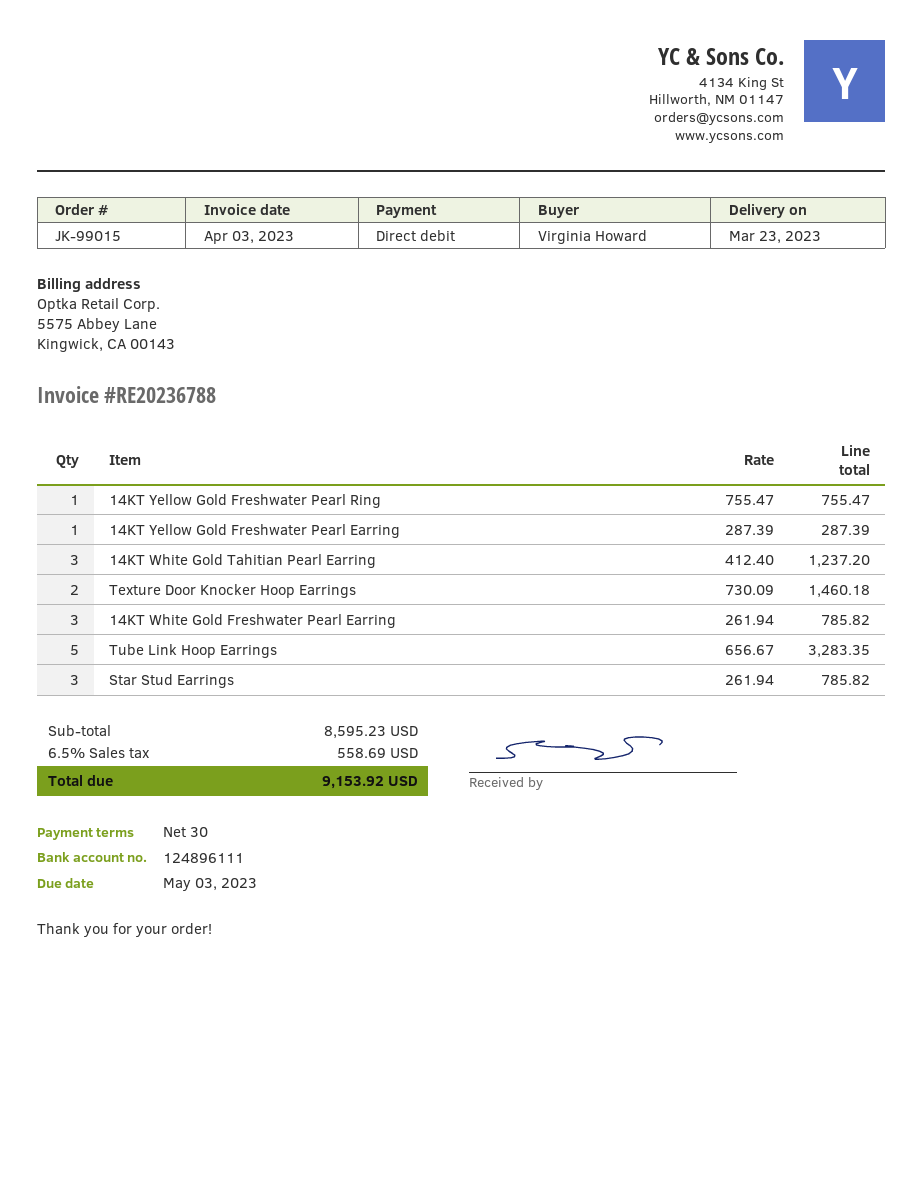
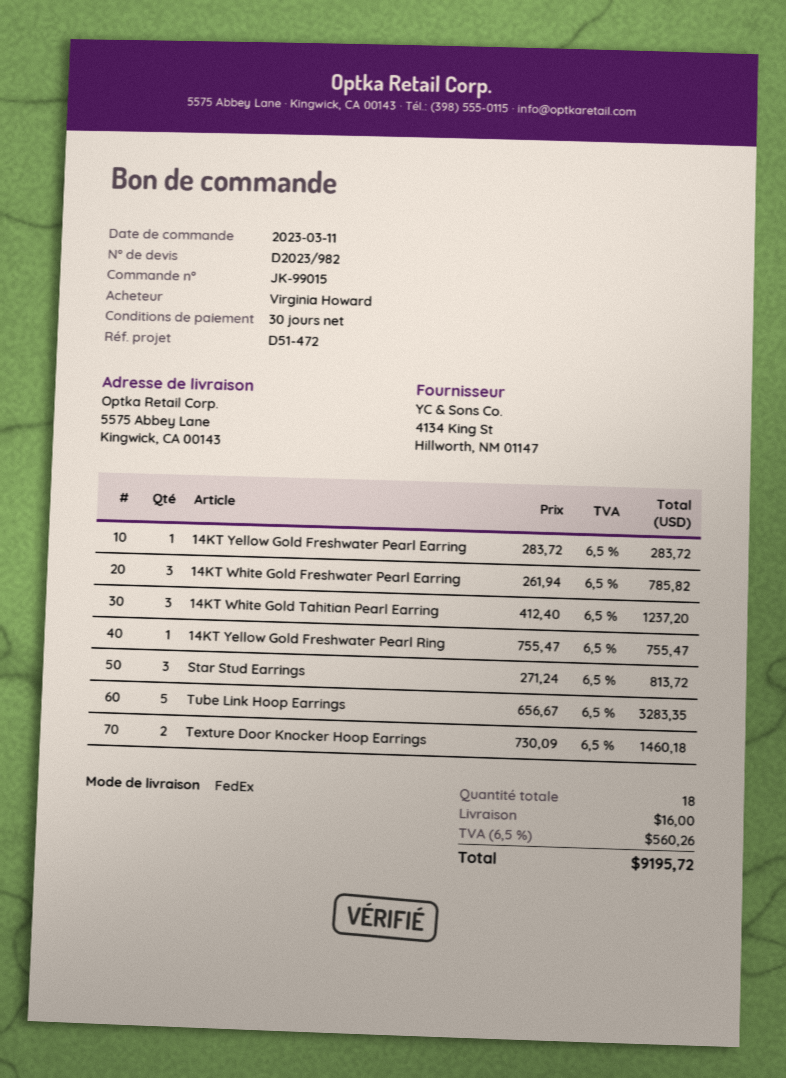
14KT Yellow Gold Freshwater Pearl Earring: 1 x 287.39 = 287.39 -> 1 x 283.72 = 283.72
Star Stud Earrings: 3 x 261.94 = 785.82 -> 3 x 271.24 = 813.72
shipping: none -> 16.00
tax: 6.5% = 558.69 -> 6.5% = 560.26
total: 9153.92 -> 9195.72

